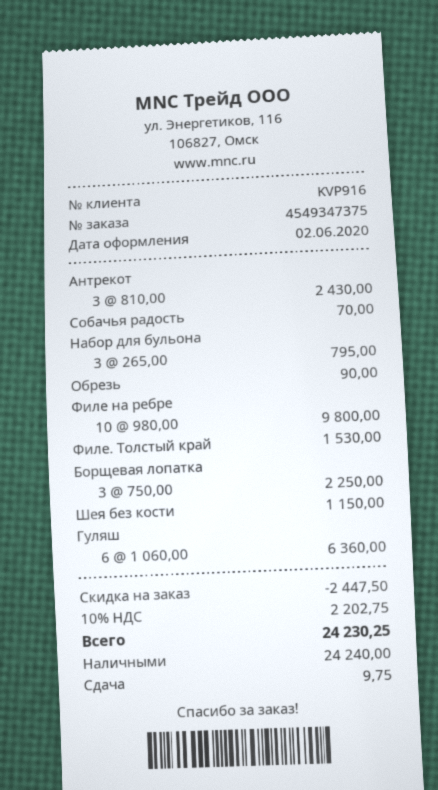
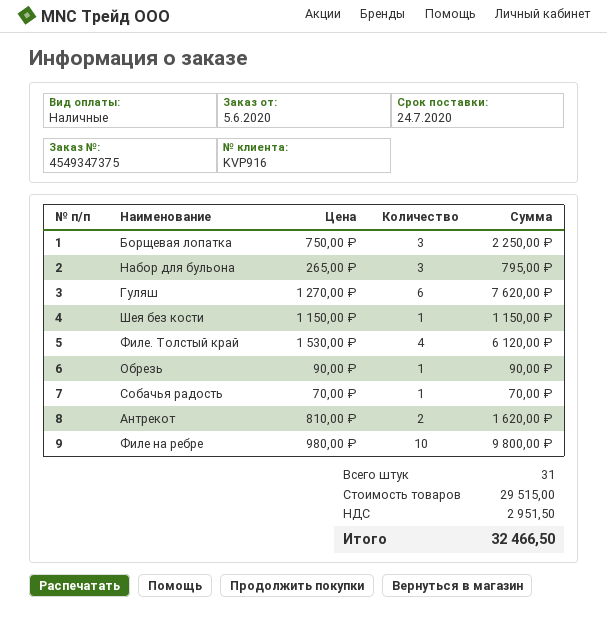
order date: 2020-06-02 -> 2020-06-05
Антрекот: 3 x 810.00 = 2430.00 -> 2 x 810.00 = 1620.00
Филе. Толстый край: 1 x 1530.00 = 1530.00 -> 4 x 1530.00 = 6120.00
Гуляш: 6 x 1060.00 = 6360.00 -> 6 x 1270.00 = 7620.00
discount: 2447.50 -> none
tax: 2202.75 -> 2951.50
total: 24230.25 -> 32466.50

